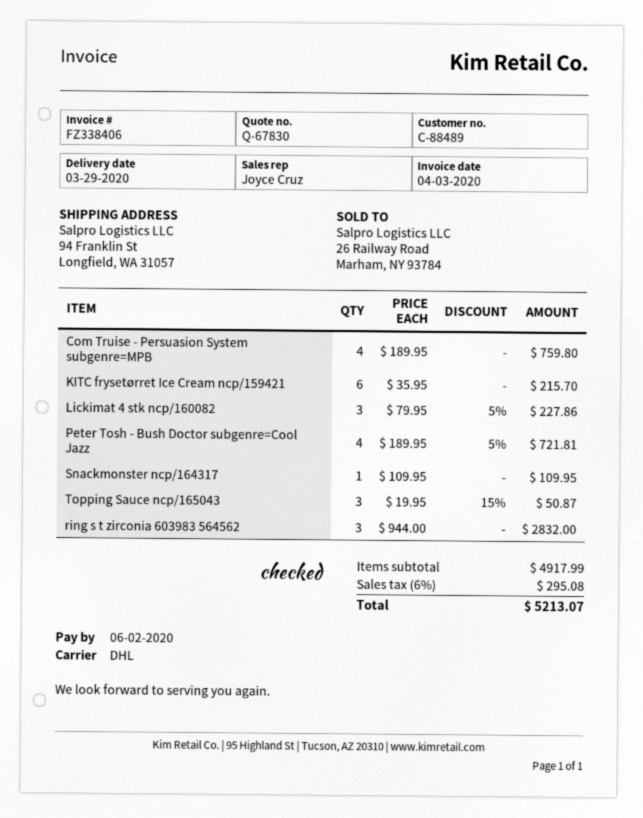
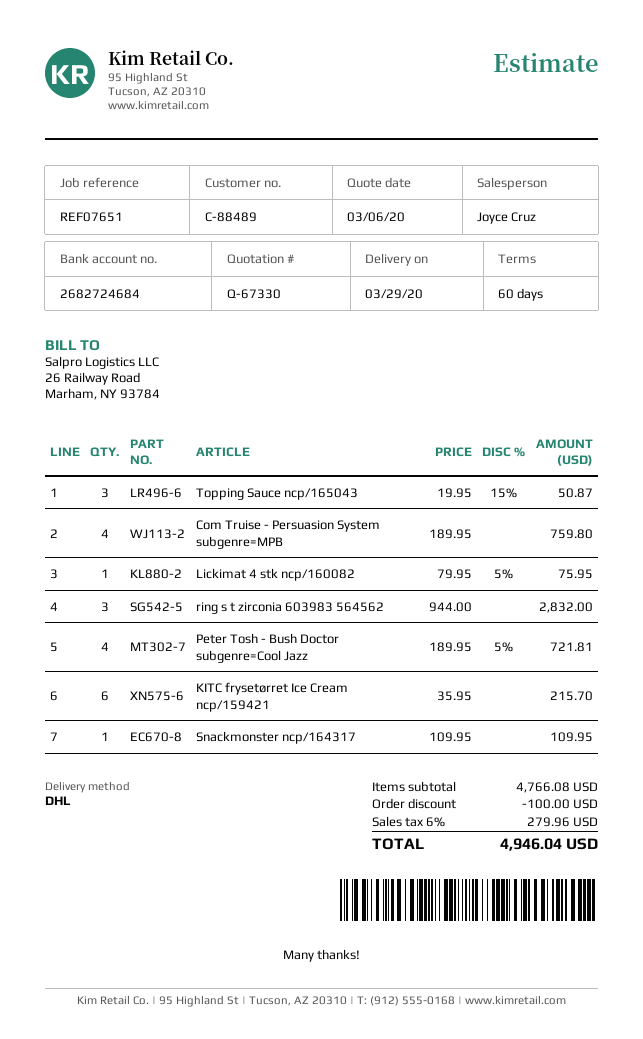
quote number: Q-67830 -> Q-67330
Lickimat 4 stk ncp/160082: 3 x 79.95 - 5% = 227.86 -> 1 x 79.95 - 5% = 75.95
subtotal: 4917.99 -> 4766.08
discount: none -> 100.00
tax: 6% = 295.08 -> 6% = 279.96
total: 5213.07 -> 4946.04

